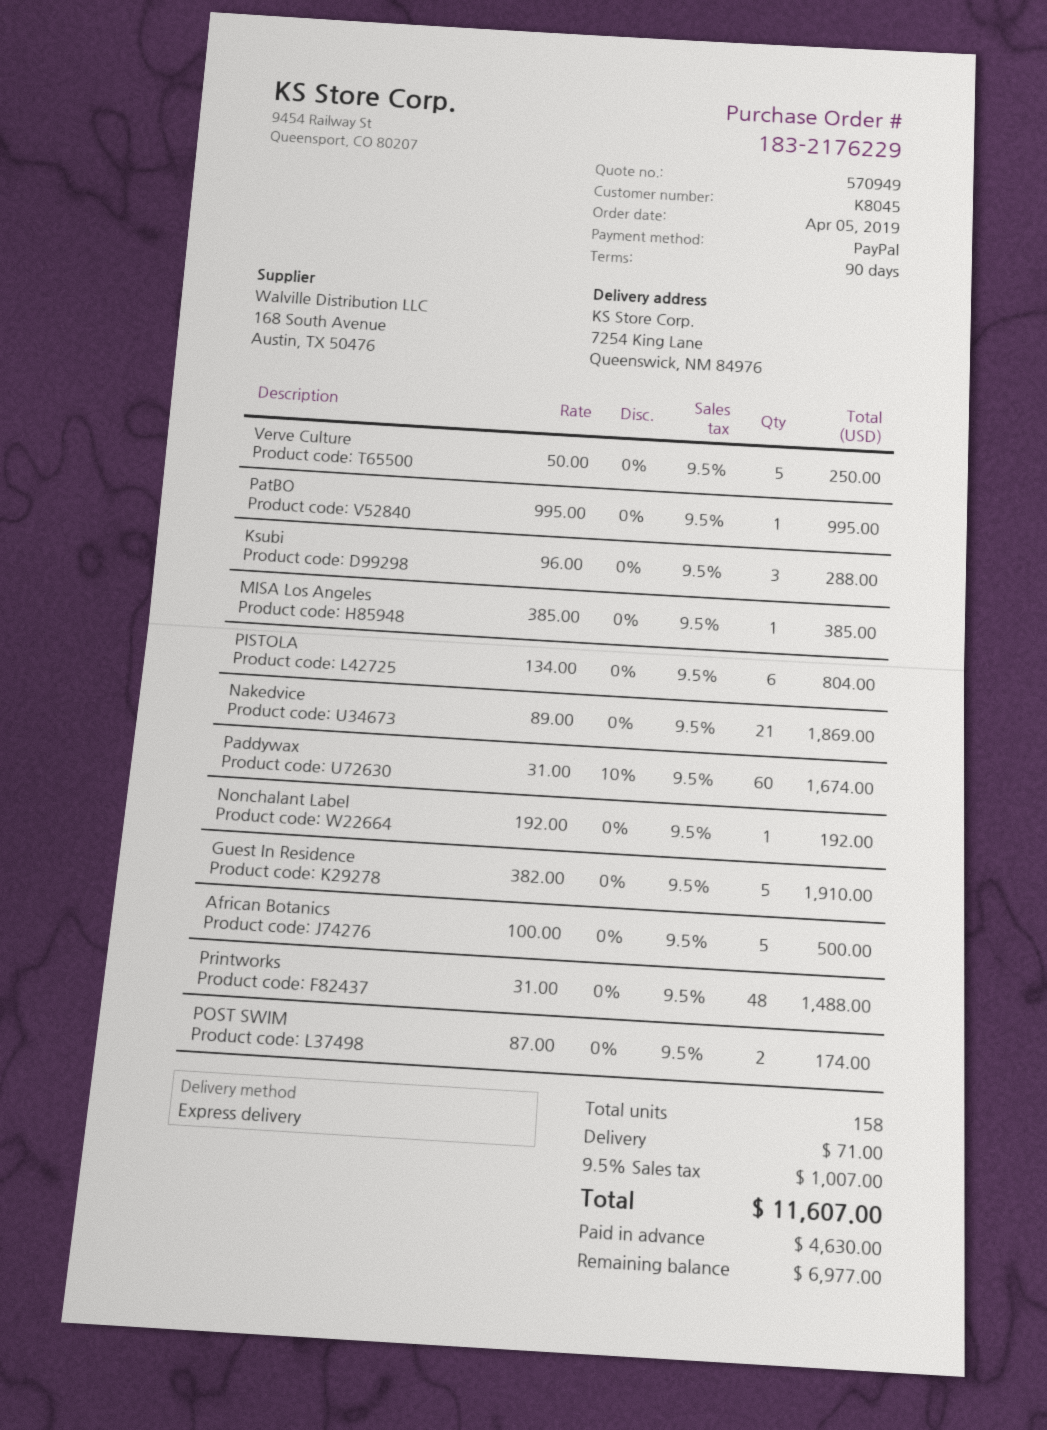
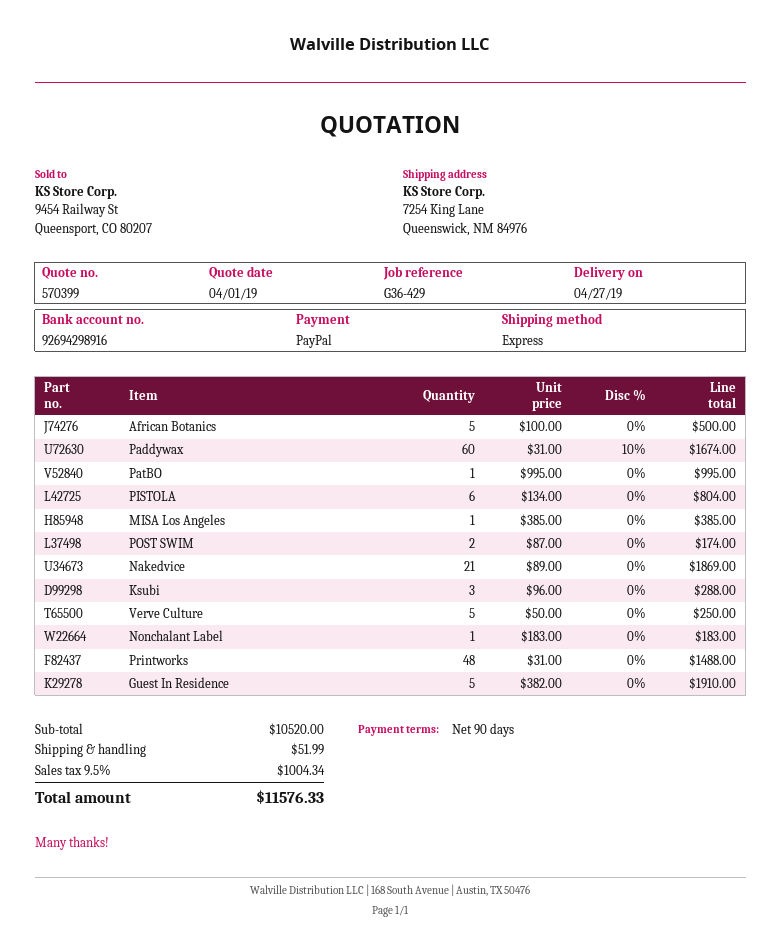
quote number: 570949 -> 570399
Nonchalant Label: 1 x 192.00 = 192.00 -> 1 x 183.00 = 183.00
shipping: 71.00 -> 51.99
tax: 9.5% = 1007.00 -> 9.5% = 1004.34
total: 11607.00 -> 11576.33

